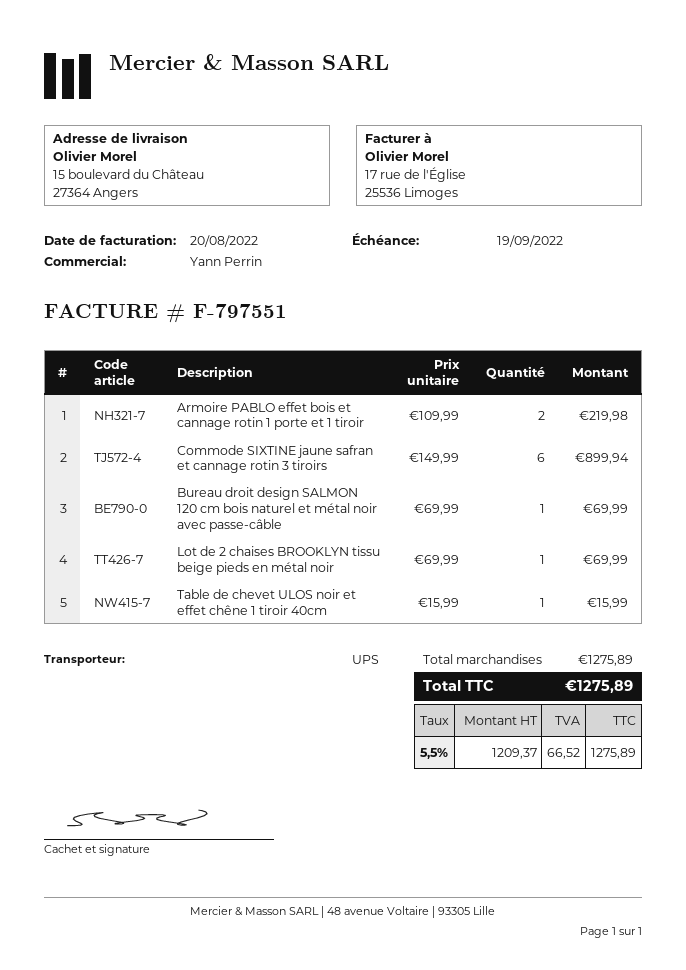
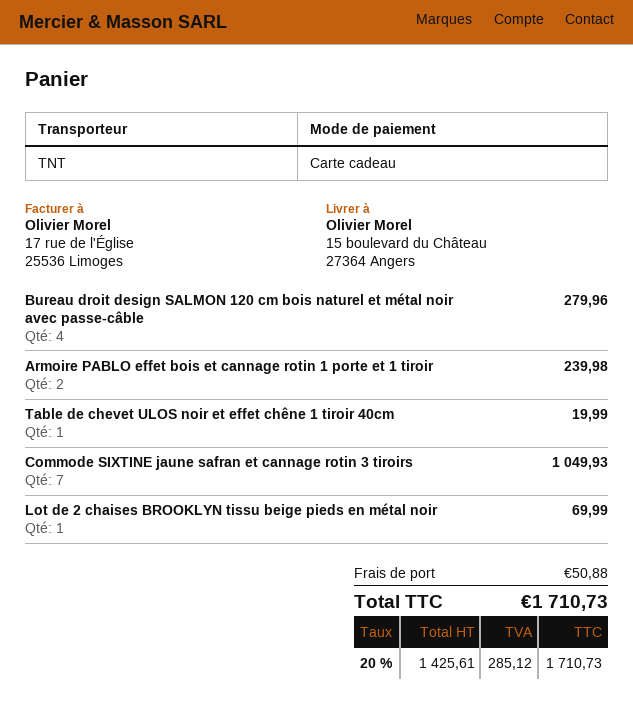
shipping method: UPS -> TNT
Armoire PABLO effet bois et cannage rotin 1 porte et 1 tiroir: 2 for 219.98 -> 2 for 239.98
Commode SIXTINE jaune safran et cannage rotin 3 tiroirs: 6 for 899.94 -> 7 for 1049.93
Bureau droit design SALMON 120 cm bois naturel et métal noir avec passe-câble: 1 for 69.99 -> 4 for 279.96
Table de chevet ULOS noir et effet chêne 1 tiroir 40cm: 1 for 15.99 -> 1 for 19.99
shipping: none -> 50.88
net: 1209.37 -> 1425.61
tax: 5.5% = 66.52 -> 20% = 285.12
total: 1275.89 -> 1710.73

